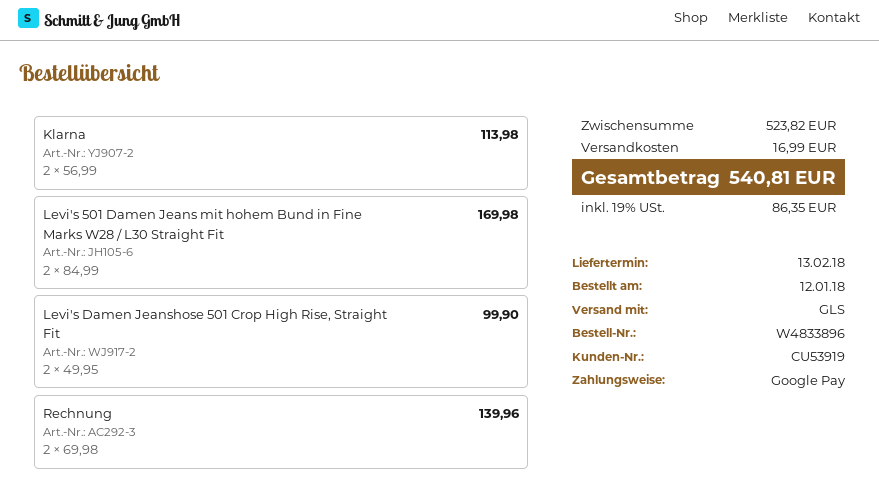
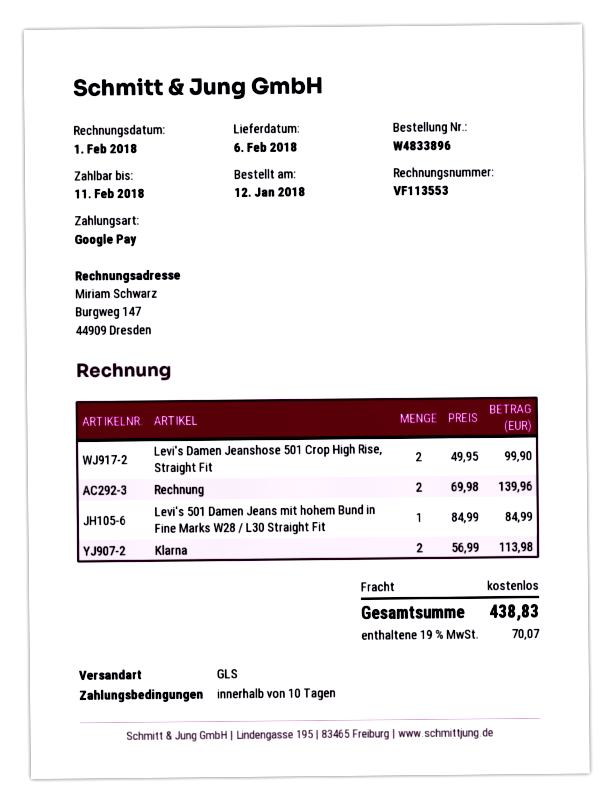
delivery date: 2018-02-13 -> 2018-02-06
Levi's 501 Damen Jeans mit hohem Bund in Fine Marks W28 / L30 Straight Fit: 2 x 84.99 = 169.98 -> 1 x 84.99 = 84.99
shipping: 16.99 -> 0.00
tax: 19% = 86.35 -> 19% = 70.07
total: 540.81 -> 438.83

